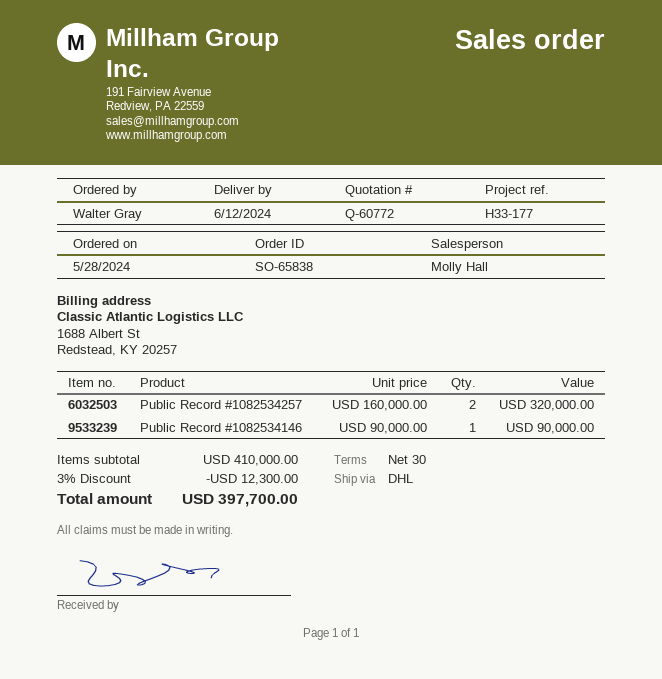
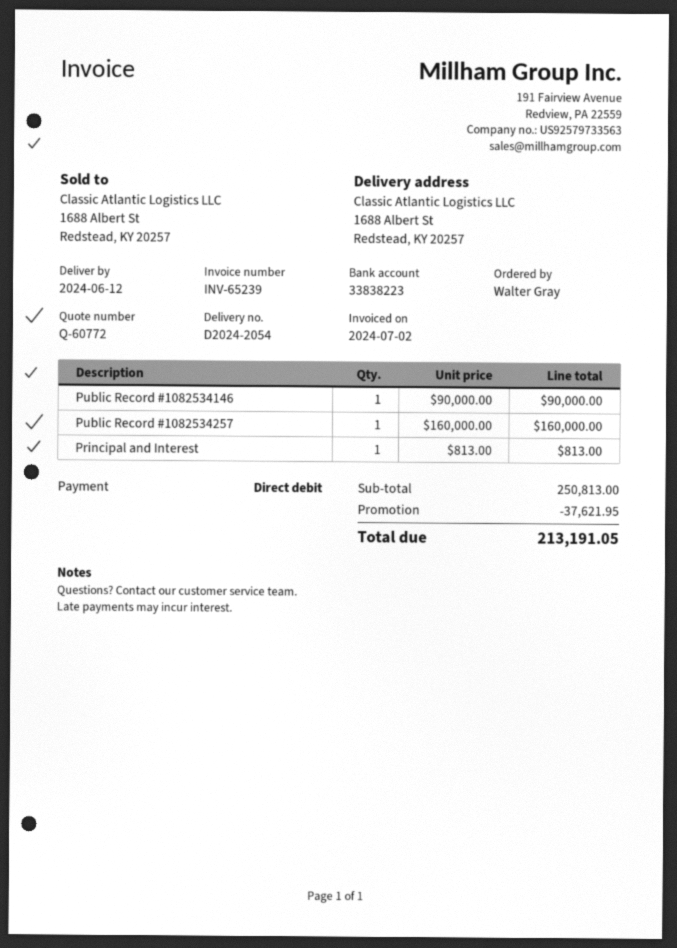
Public Record #1082534257: 2 x 160000.00 = 320000.00 -> 1 x 160000.00 = 160000.00
Principal and Interest: none -> 1 x 813.00 = 813.00
subtotal: 410000.00 -> 250813.00
discount: 12300.00 -> 37621.95
total: 397700.00 -> 213191.05

